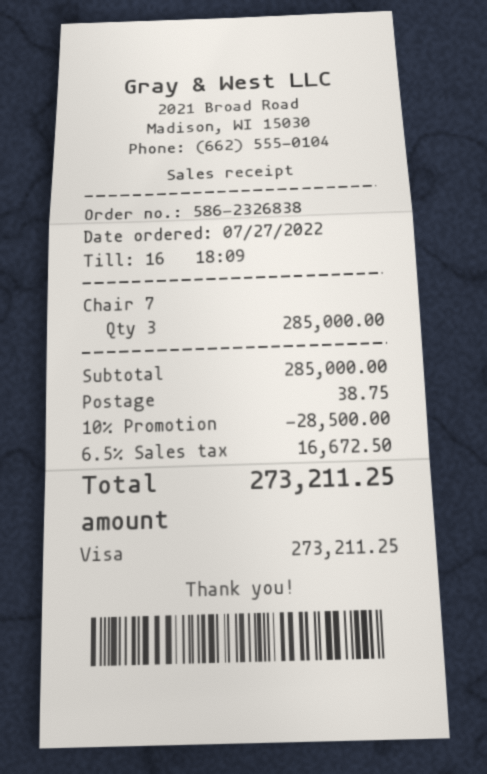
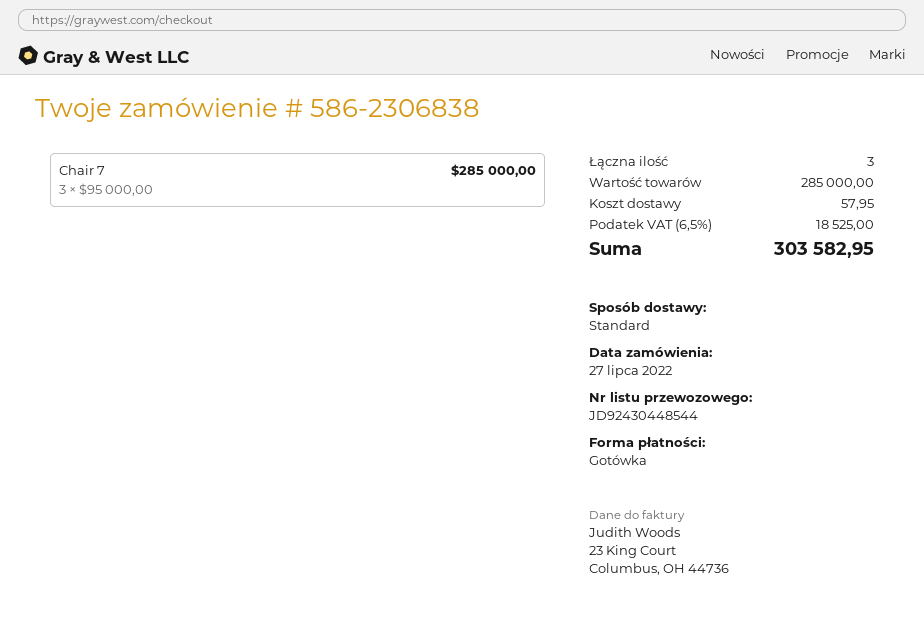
order number: 586-2326838 -> 586-2306838
payment method: Visa -> cash
discount: 10% = 28500.00 -> none
shipping: 38.75 -> 57.95
tax: 6.5% = 16672.50 -> 6.5% = 18525.00
total: 273211.25 -> 303582.95

